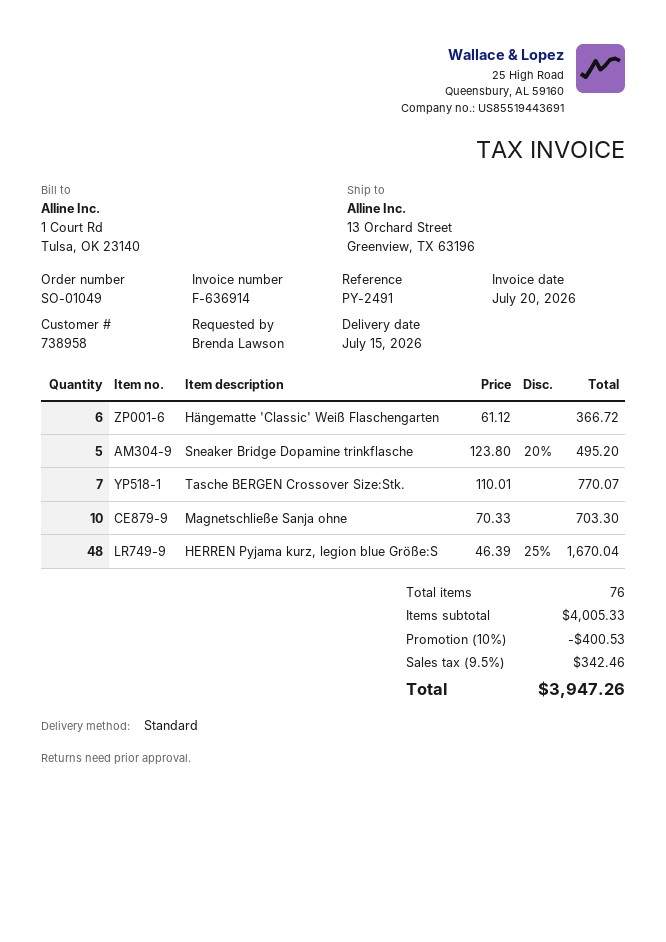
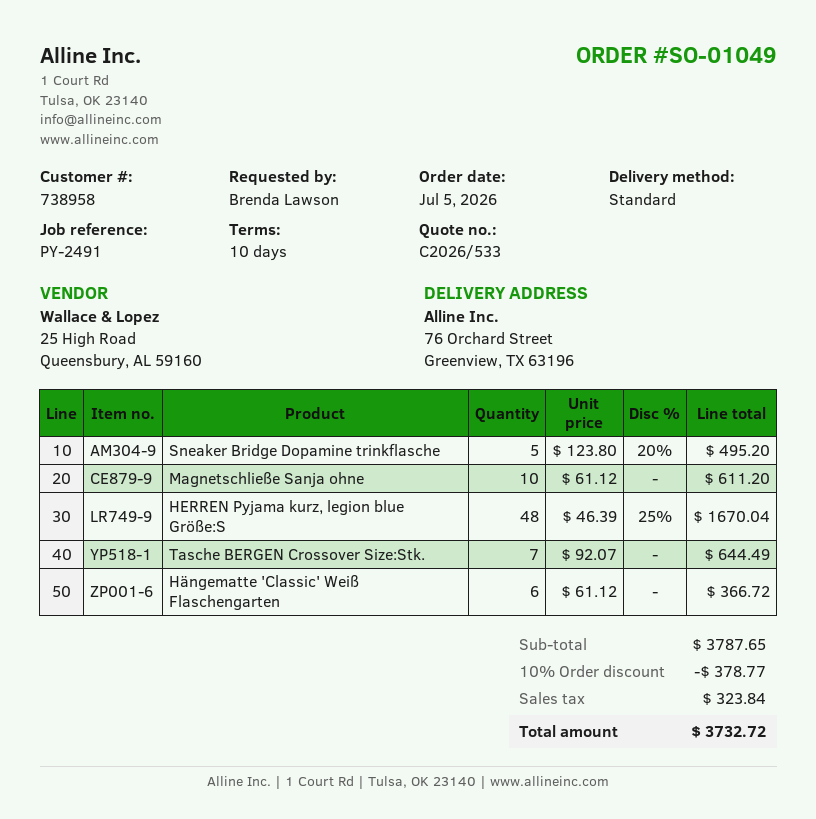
ship to: 13 Orchard Street, Greenview, TX 63196 -> 76 Orchard Street, Greenview, TX 63196
Tasche BERGEN Crossover Size:Stk.: 7 x 110.01 = 770.07 -> 7 x 92.07 = 644.49
Magnetschließe Sanja ohne: 10 x 70.33 = 703.30 -> 10 x 61.12 = 611.20
subtotal: 4005.33 -> 3787.65
discount: 10% = 400.53 -> 10% = 378.77
tax: 342.46 -> 323.84
total: 3947.26 -> 3732.72

